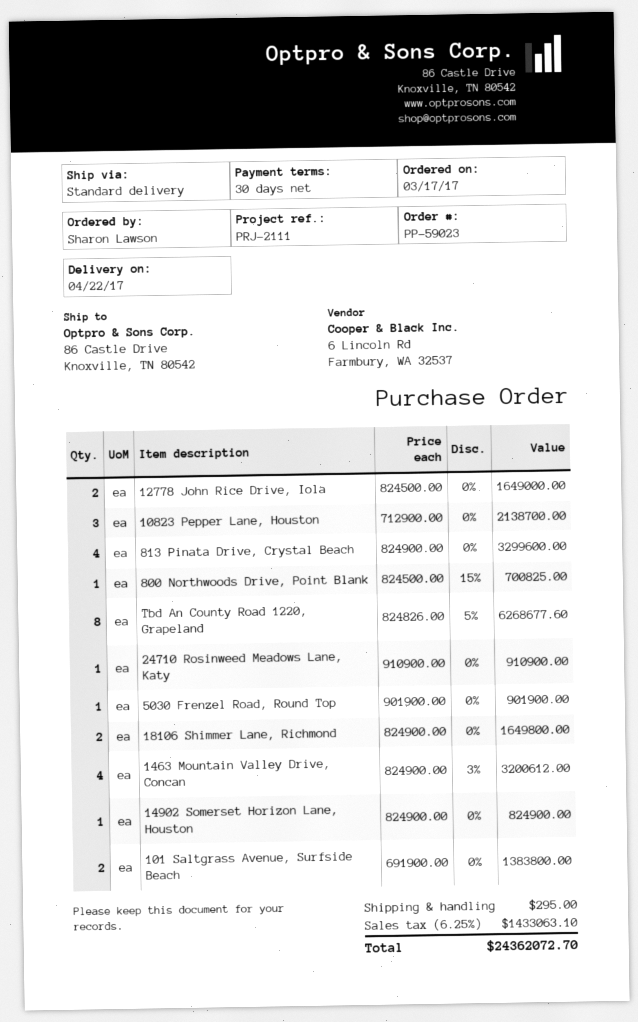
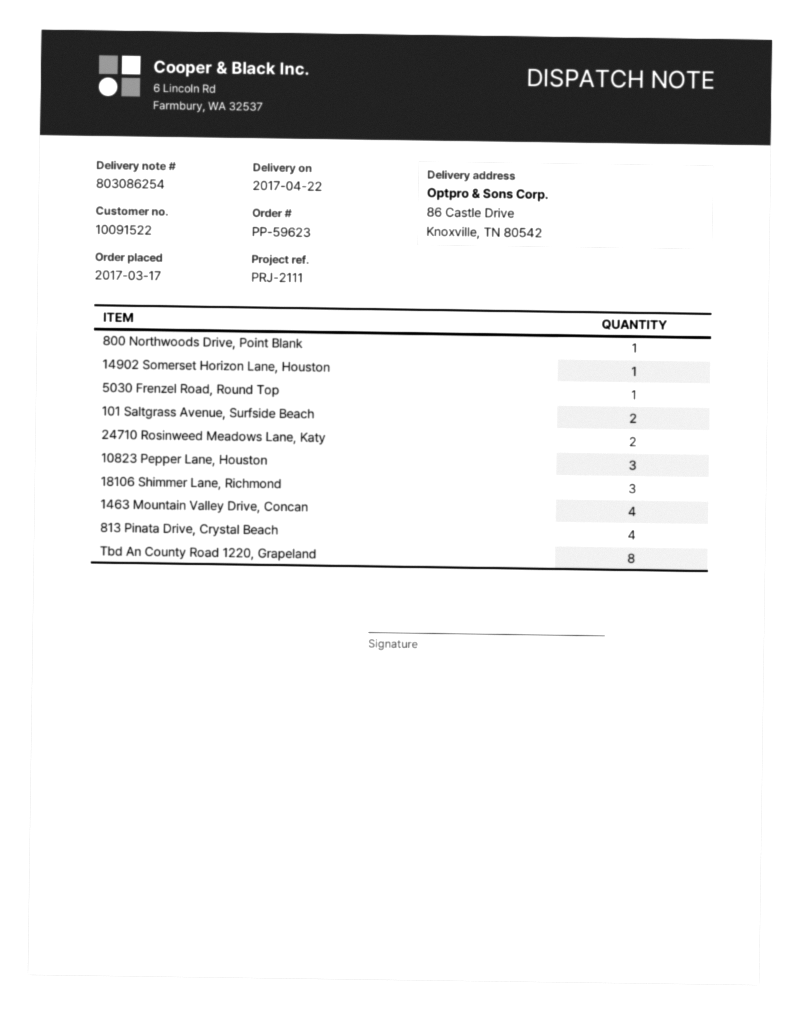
order number: PP-59023 -> PP-59623
12778 John Rice Drive, Iola: 2 -> none
24710 Rosinweed Meadows Lane, Katy: 1 -> 2
18106 Shimmer Lane, Richmond: 2 -> 3

